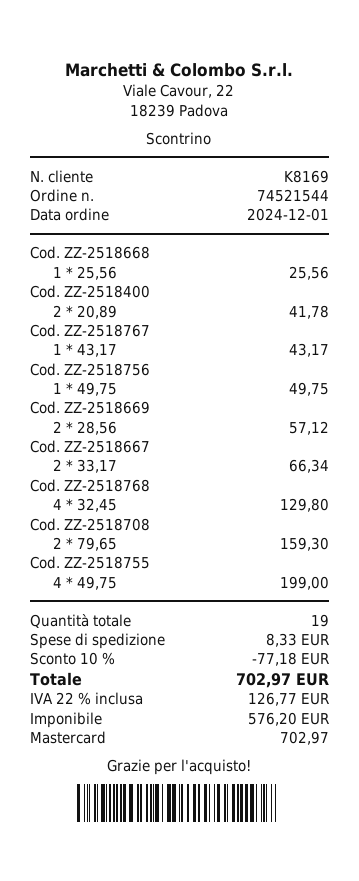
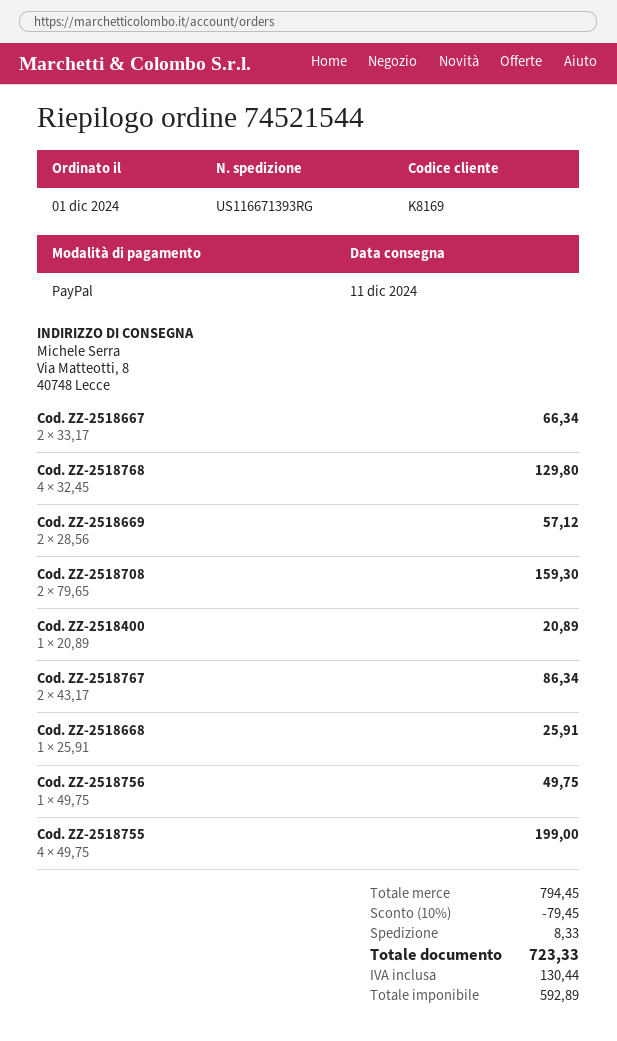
payment method: Mastercard -> PayPal
Cod. ZZ-2518668: 1 x 25.56 = 25.56 -> 1 x 25.91 = 25.91
Cod. ZZ-2518400: 2 x 20.89 = 41.78 -> 1 x 20.89 = 20.89
Cod. ZZ-2518767: 1 x 43.17 = 43.17 -> 2 x 43.17 = 86.34
discount: 10% = 77.18 -> 10% = 79.45
net: 576.20 -> 592.89
tax: 126.77 -> 130.44
total: 702.97 -> 723.33

